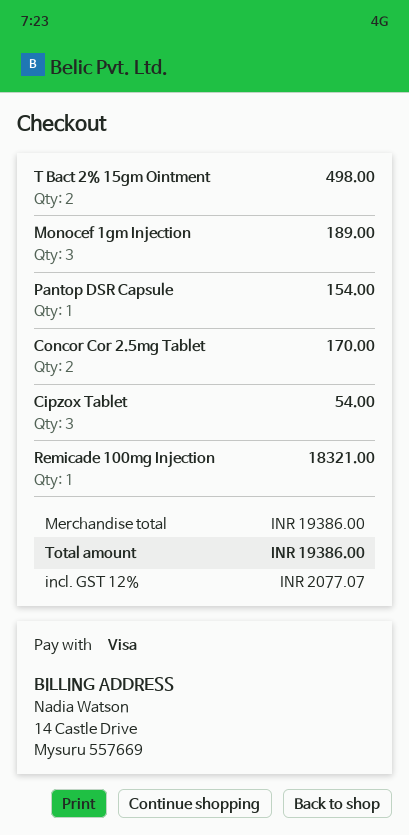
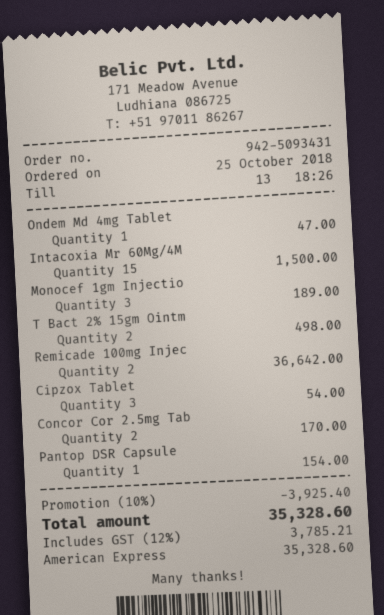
payment method: Visa -> American Express
Remicade 100mg Injection: 1 for 18321.00 -> 2 for 36642.00
Ondem Md 4mg Tablet: none -> 1 for 47.00
Intacoxia Mr 60Mg/4M: none -> 15 for 1500.00
discount: none -> 10% = 3925.40
tax: 12% = 2077.07 -> 12% = 3785.21
total: 19386.00 -> 35328.60

